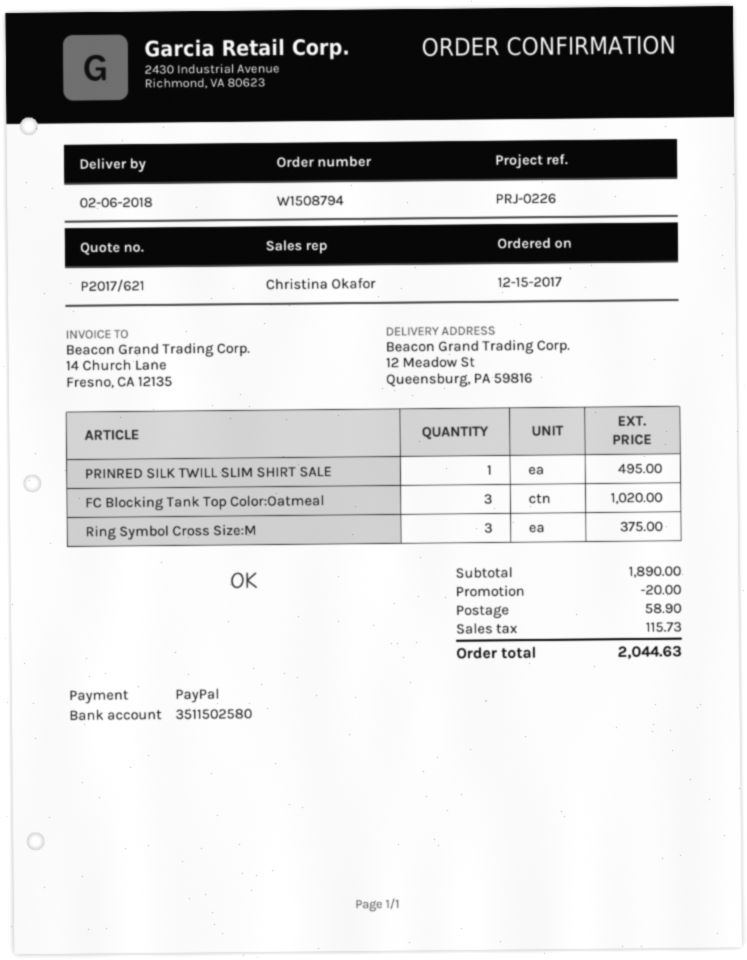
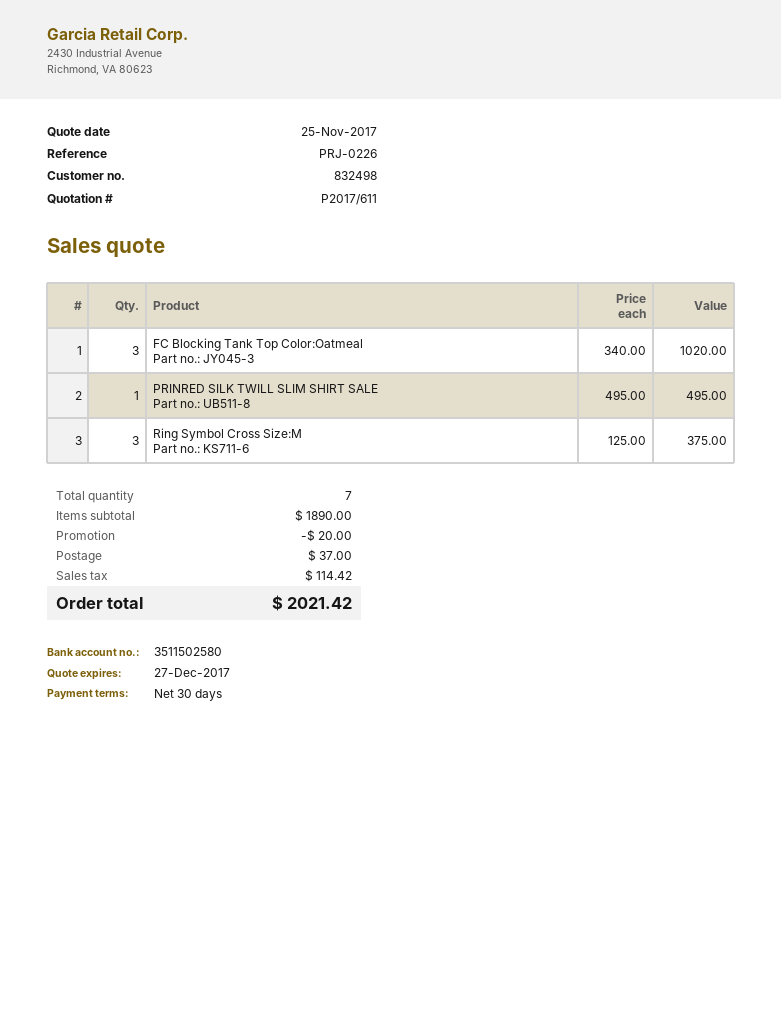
quote number: P2017/621 -> P2017/611
shipping: 58.90 -> 37.00
tax: 115.73 -> 114.42
total: 2044.63 -> 2021.42

